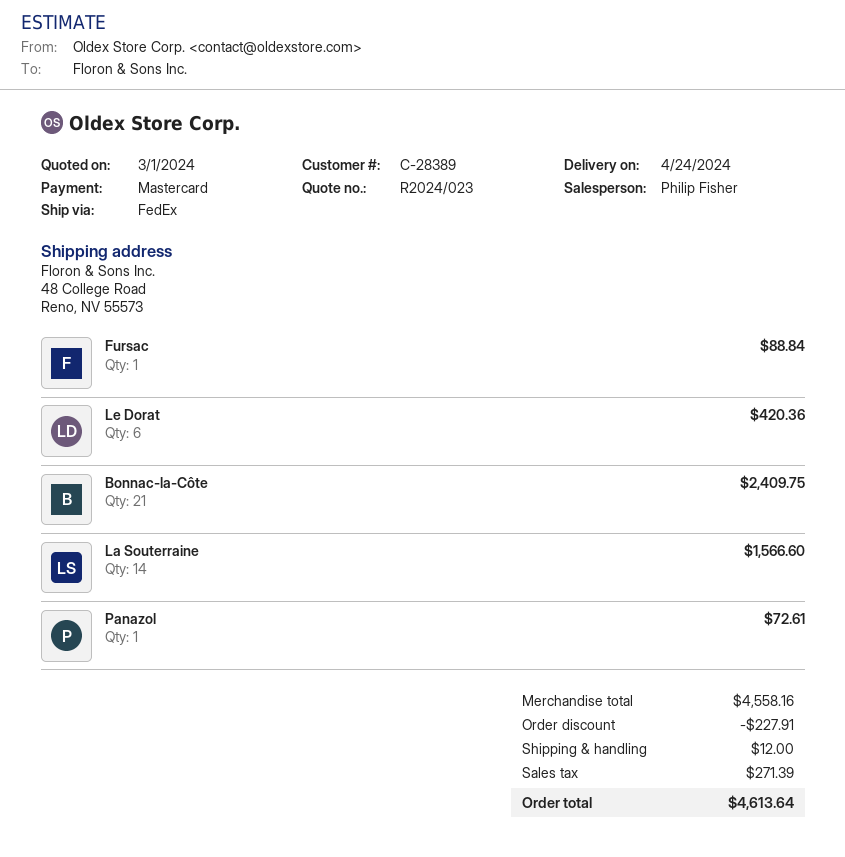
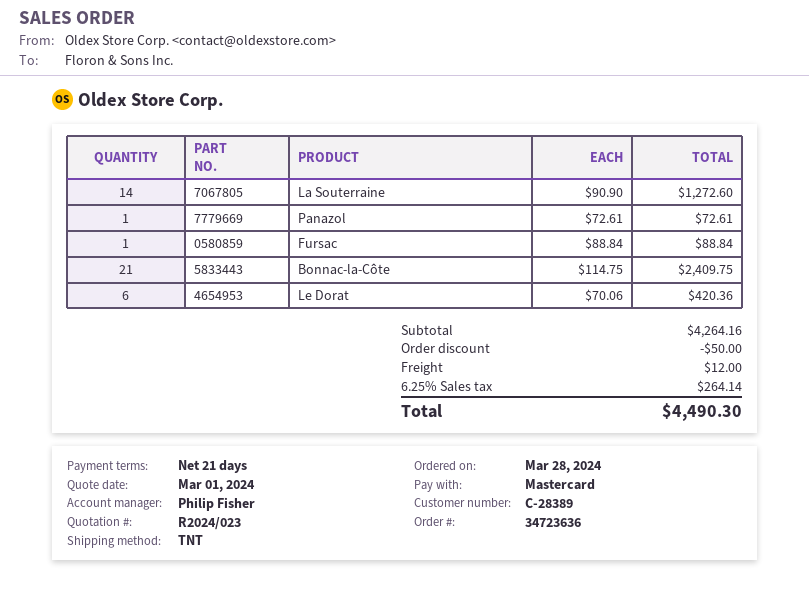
shipping method: FedEx -> TNT
La Souterraine: 14 for 1566.60 -> 14 for 1272.60
subtotal: 4558.16 -> 4264.16
discount: 227.91 -> 50.00
tax: 271.39 -> 264.14
total: 4613.64 -> 4490.30

